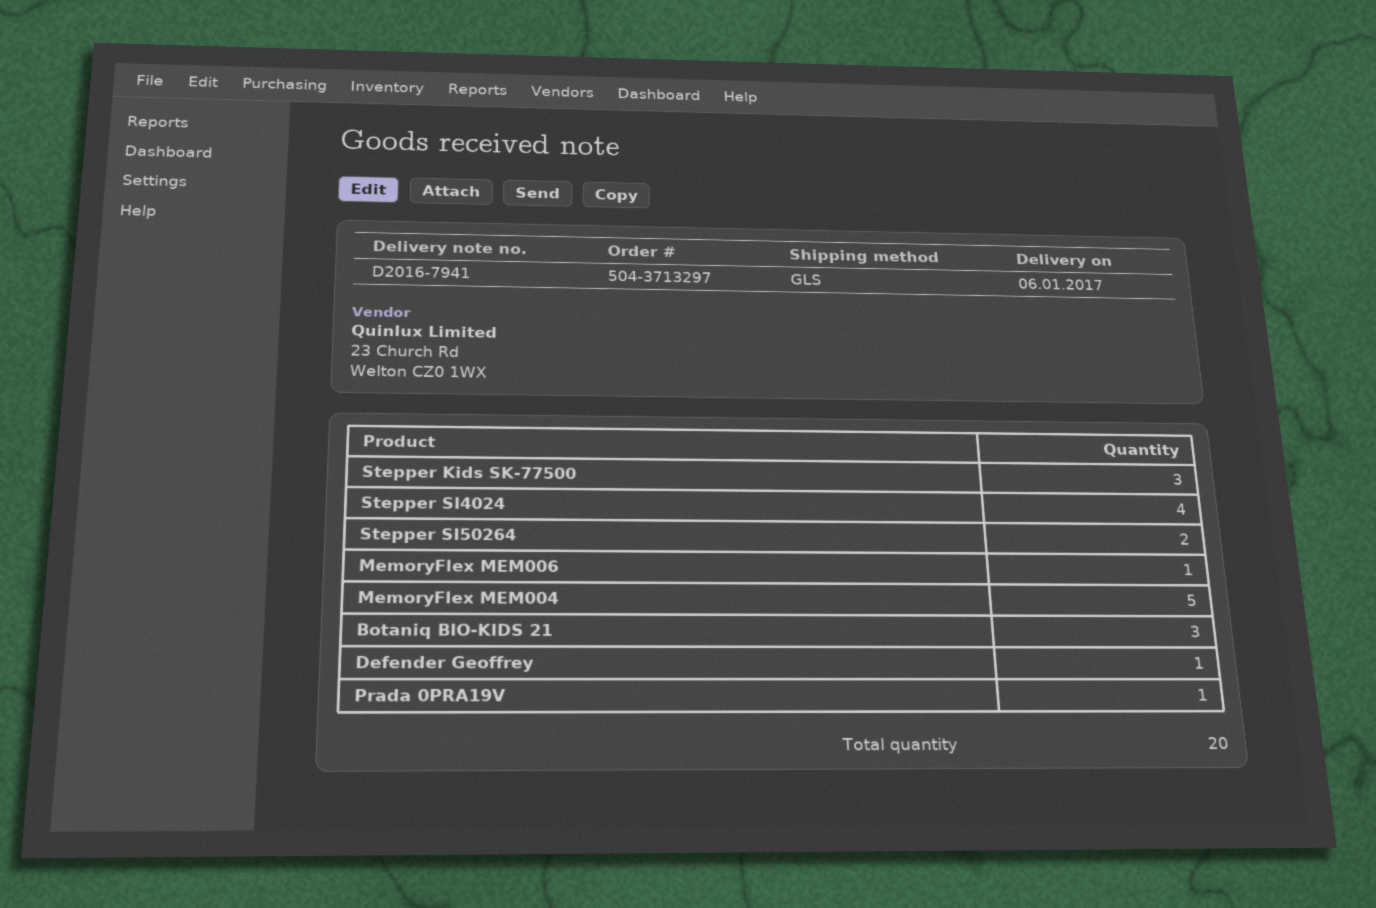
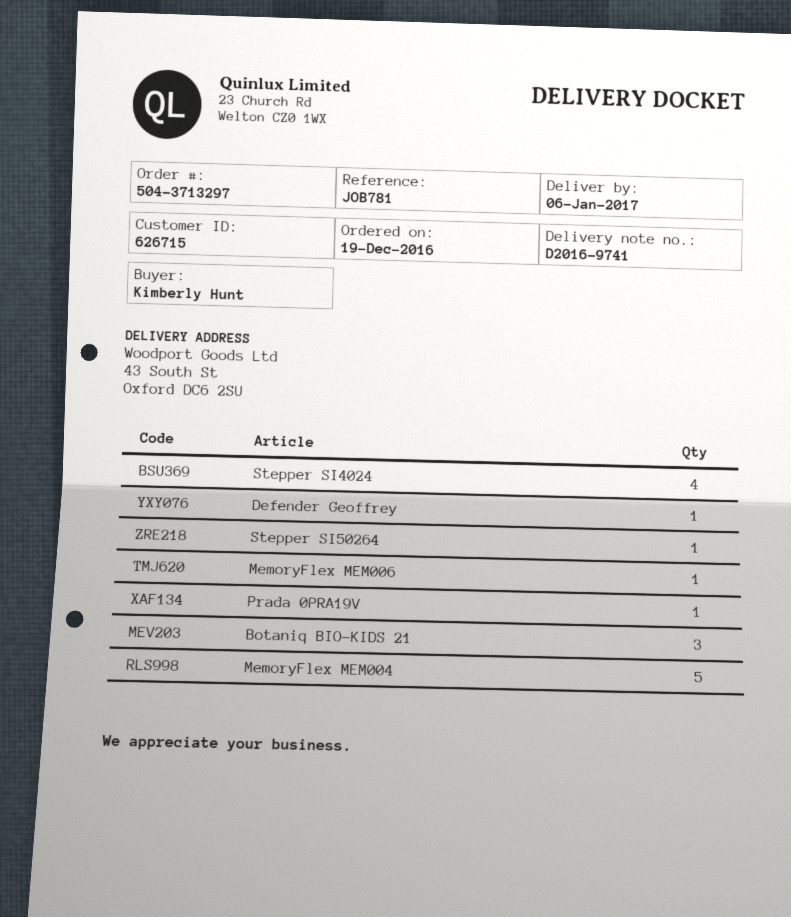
delivery note number: D2016-7941 -> D2016-9741
Stepper Kids SK-77500: 3 -> none
Stepper SI50264: 2 -> 1

